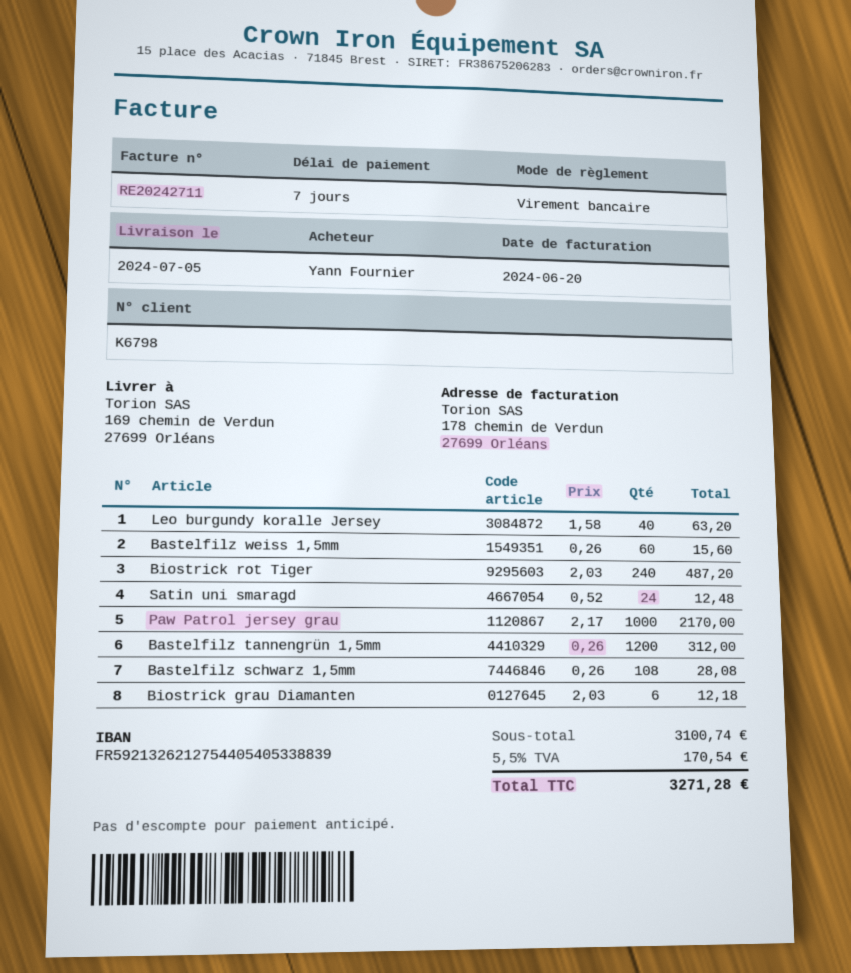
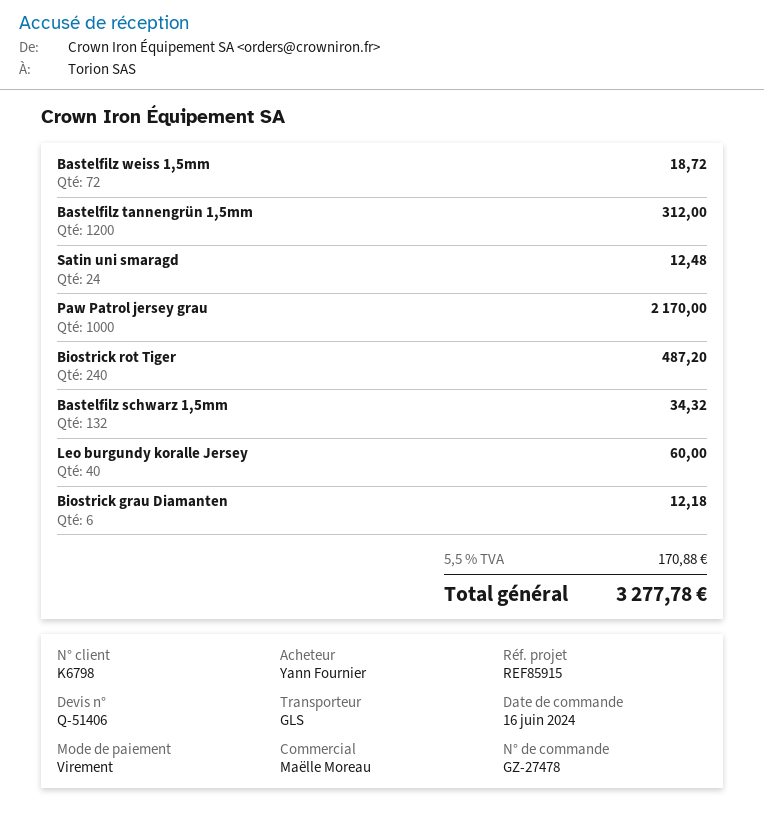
Leo burgundy koralle Jersey: 40 for 63.20 -> 40 for 60.00
Bastelfilz weiss 1,5mm: 60 for 15.60 -> 72 for 18.72
Bastelfilz schwarz 1,5mm: 108 for 28.08 -> 132 for 34.32
tax: 5.5% = 170.54 -> 5.5% = 170.88
total: 3271.28 -> 3277.78

